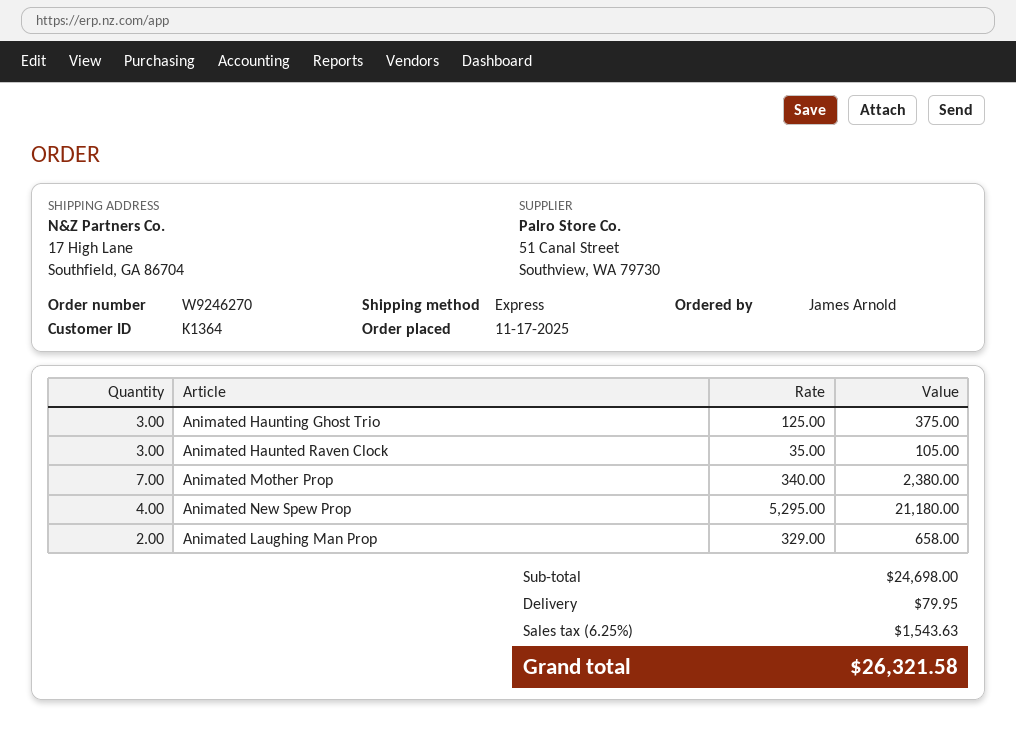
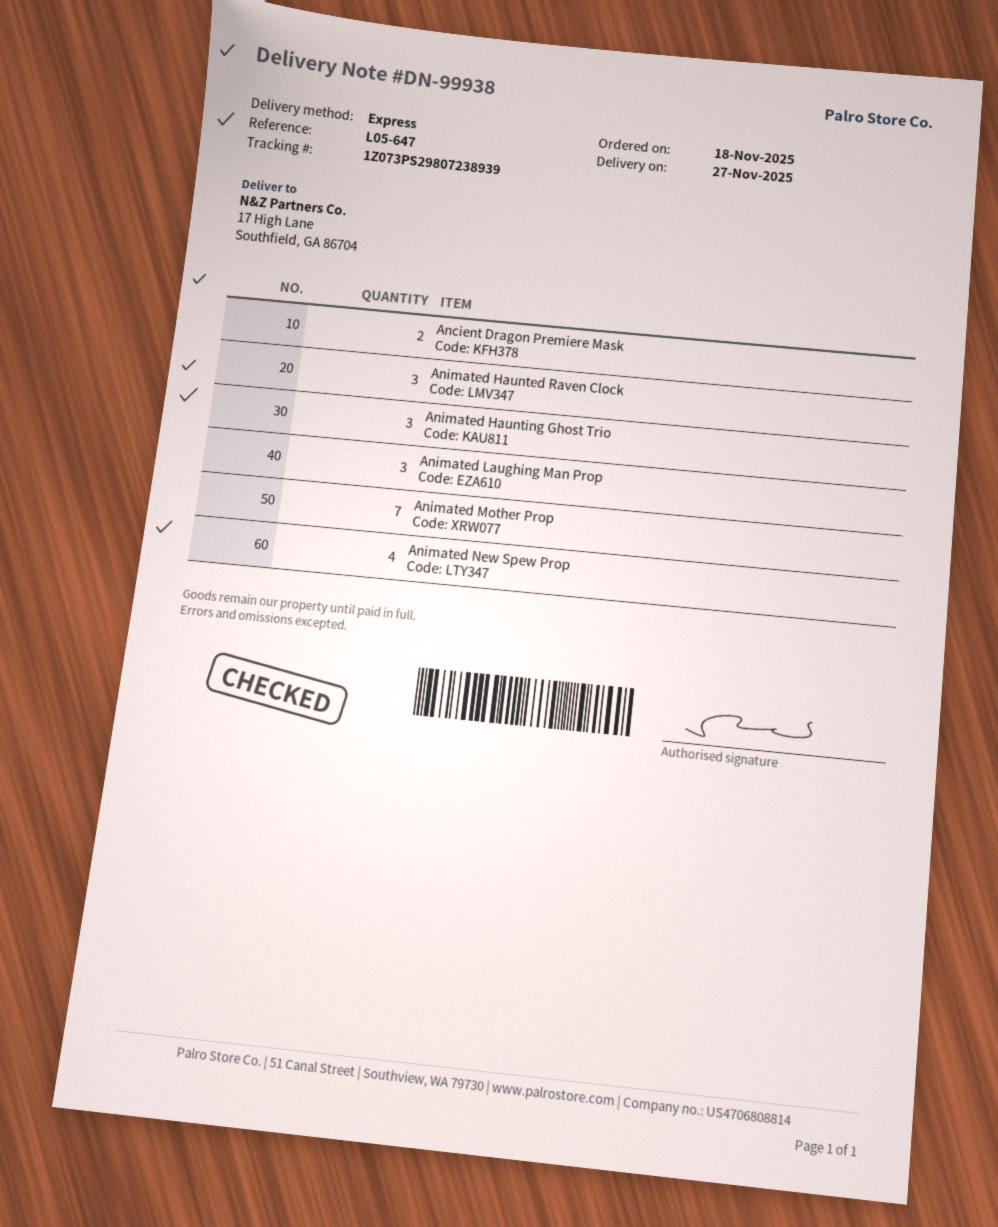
order date: 2025-11-17 -> 2025-11-18
Animated Laughing Man Prop: 2 -> 3
Ancient Dragon Premiere Mask: none -> 2

